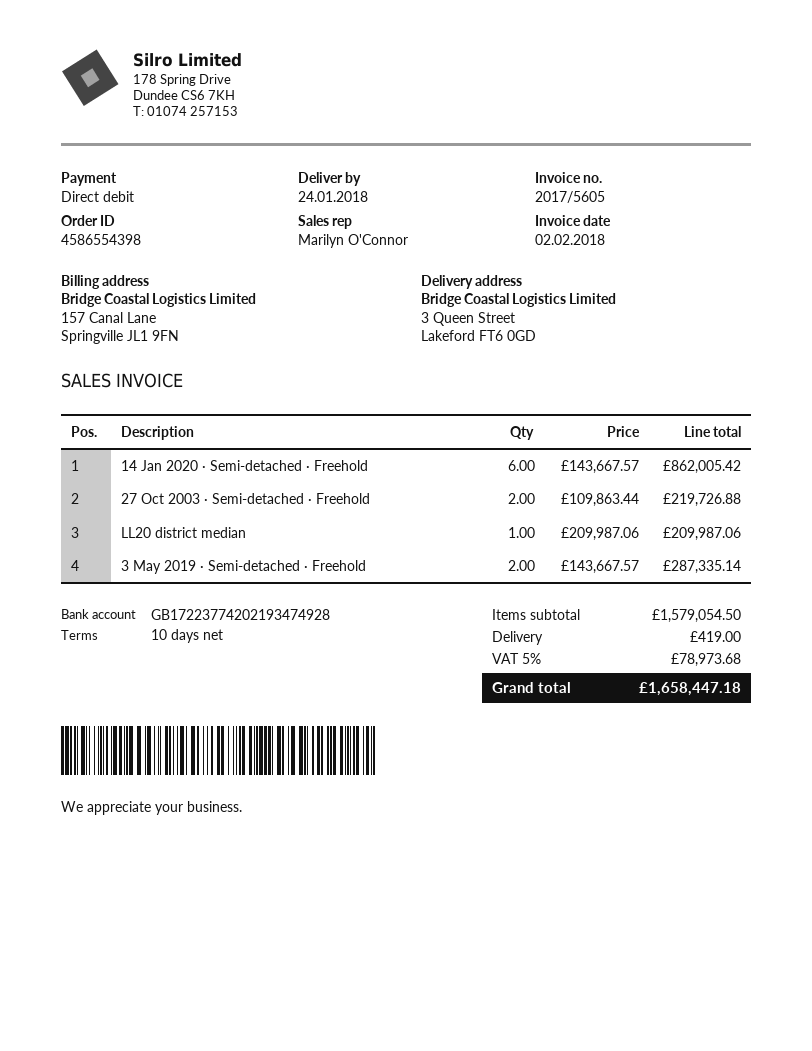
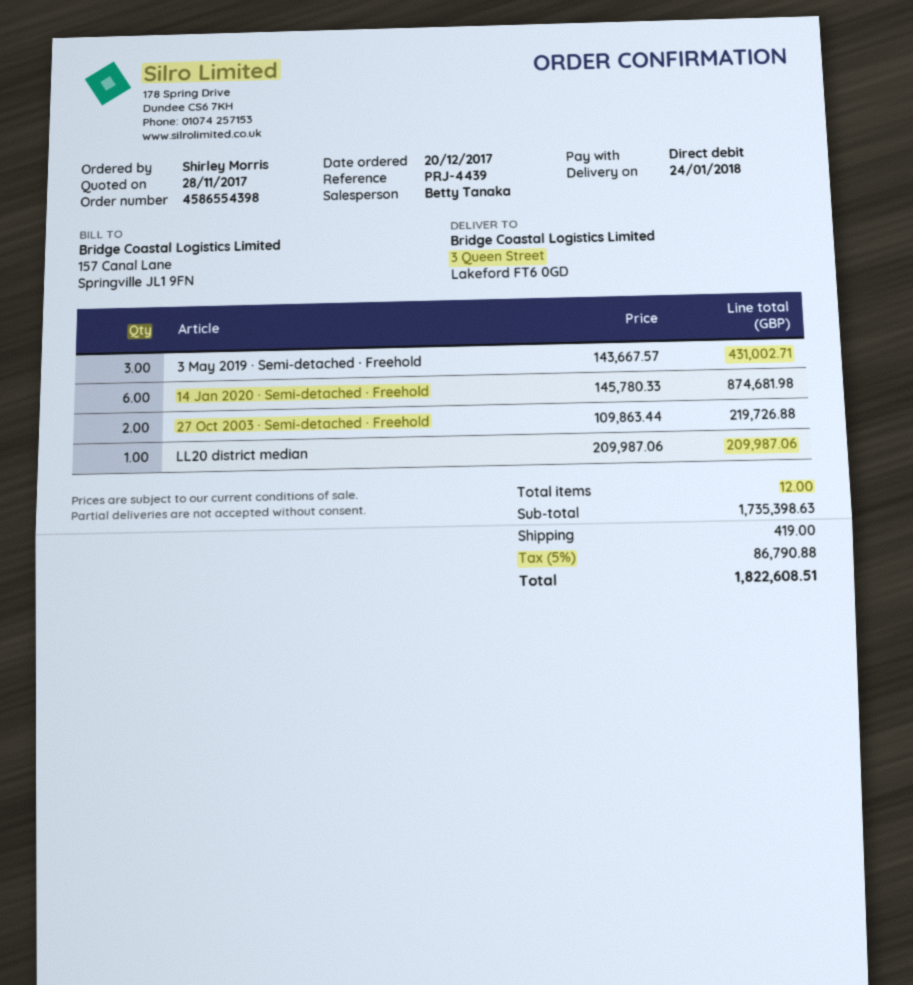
sales rep: Marilyn O'Connor -> Betty Tanaka
14 Jan 2020 · Semi-detached · Freehold: 6 x 143667.57 = 862005.42 -> 6 x 145780.33 = 874681.98
3 May 2019 · Semi-detached · Freehold: 2 x 143667.57 = 287335.14 -> 3 x 143667.57 = 431002.71
subtotal: 1579054.50 -> 1735398.63
tax: 5% = 78973.68 -> 5% = 86790.88
total: 1658447.18 -> 1822608.51

